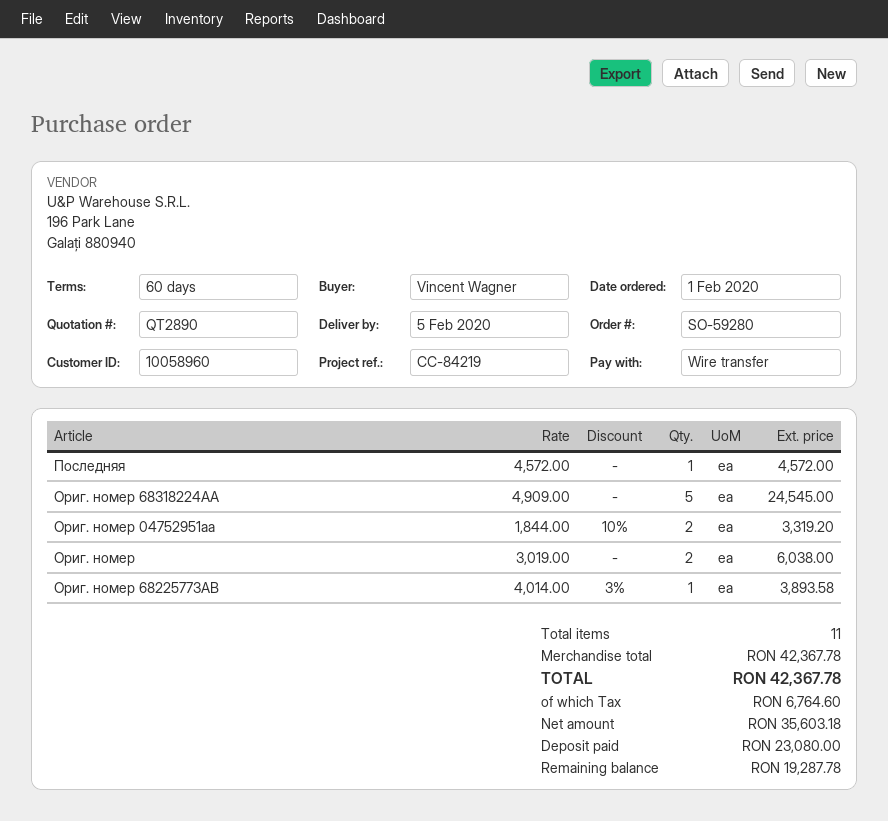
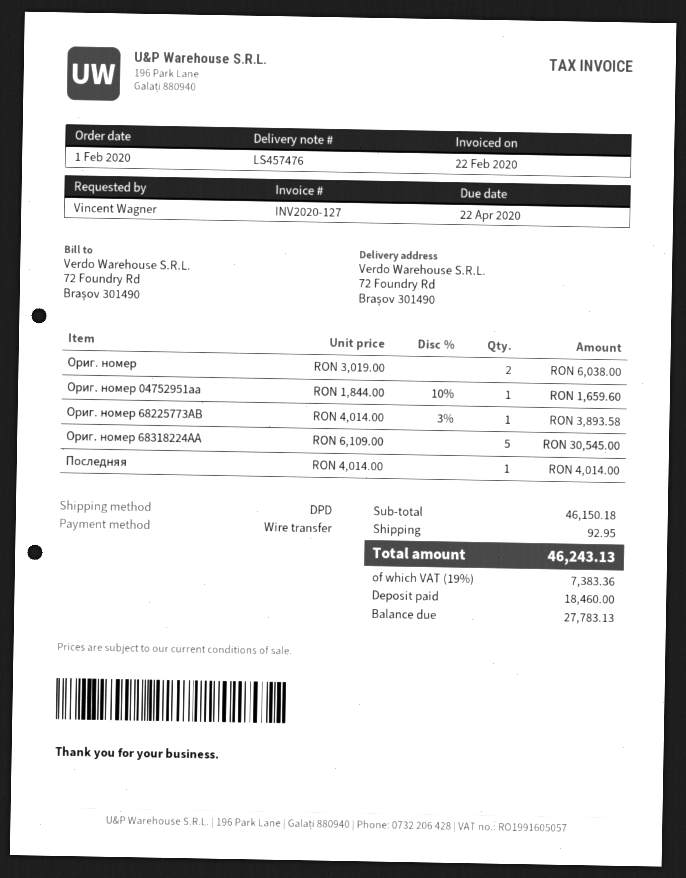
Последняя: 1 x 4572.00 = 4572.00 -> 1 x 4014.00 = 4014.00
Ориг. номер 68318224AA: 5 x 4909.00 = 24545.00 -> 5 x 6109.00 = 30545.00
Ориг. номер 04752951aa: 2 x 1844.00 - 10% = 3319.20 -> 1 x 1844.00 - 10% = 1659.60
subtotal: 42367.78 -> 46150.18
shipping: none -> 92.95
tax: 6764.60 -> 7383.36
total: 42367.78 -> 46243.13
deposit: 23080.00 -> 18460.00
balance: 19287.78 -> 27783.13

